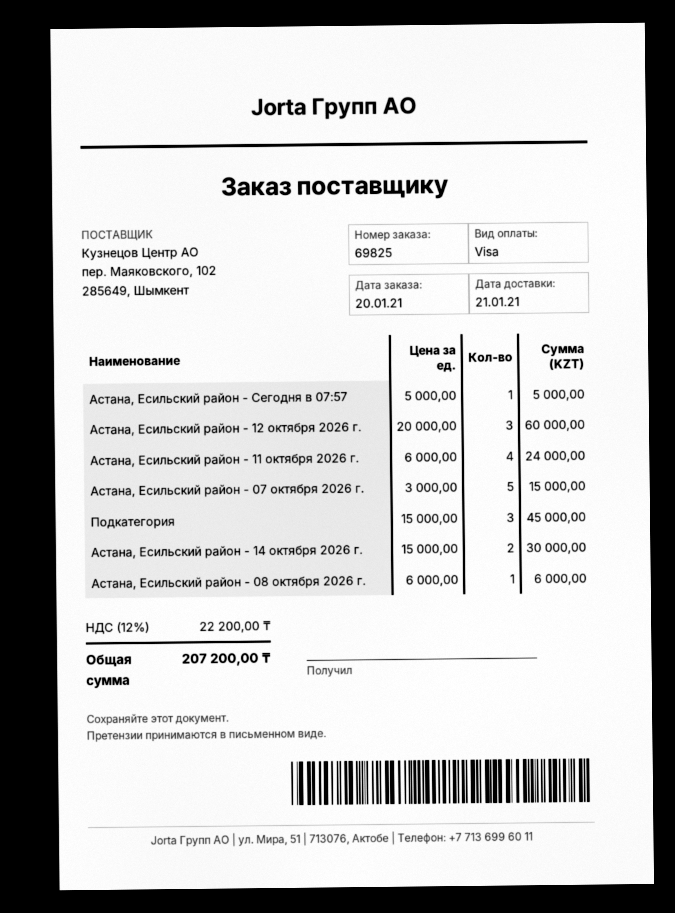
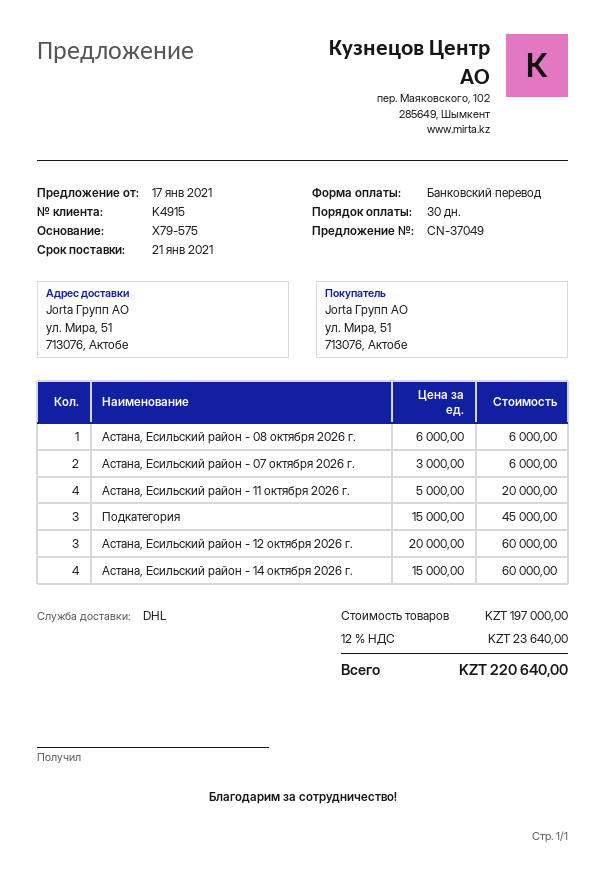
payment method: Visa -> bank transfer
Астана, Есильский район - Сегодня в 07:57: 1 x 5000.00 = 5000.00 -> none
Астана, Есильский район - 11 октября 2026 г.: 4 x 6000.00 = 24000.00 -> 4 x 5000.00 = 20000.00
Астана, Есильский район - 07 октября 2026 г.: 5 x 3000.00 = 15000.00 -> 2 x 3000.00 = 6000.00
Астана, Есильский район - 14 октября 2026 г.: 2 x 15000.00 = 30000.00 -> 4 x 15000.00 = 60000.00
tax: 12% = 22200.00 -> 12% = 23640.00
total: 207200.00 -> 220640.00

